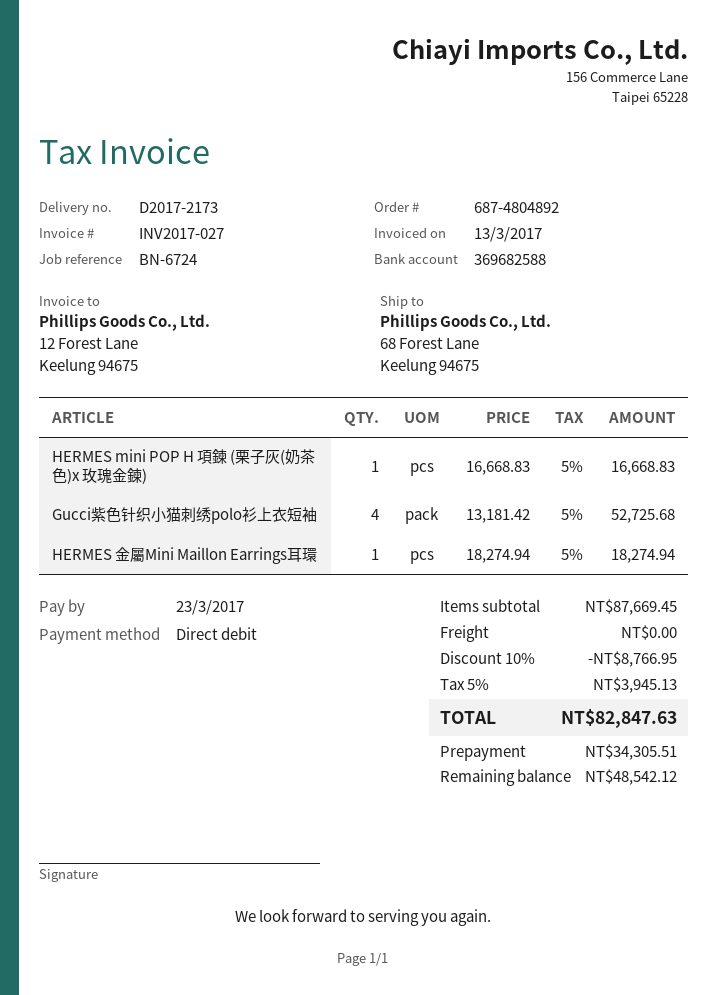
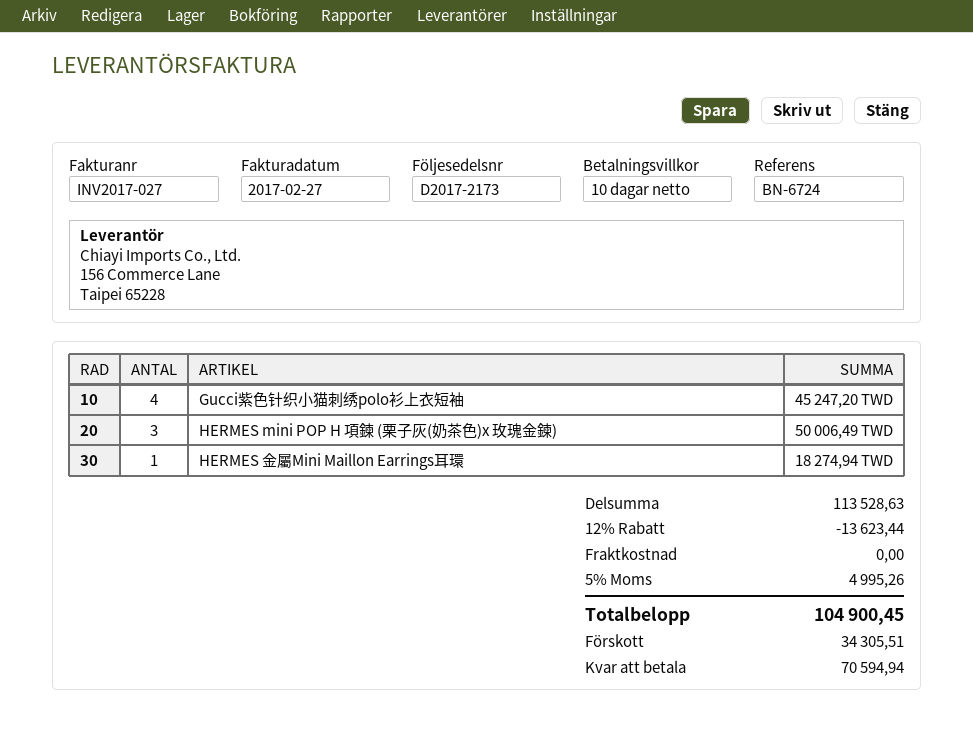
invoice date: 2017-03-13 -> 2017-02-27
HERMES mini POP H 項鍊 (栗子灰(奶茶色)x 玫瑰金鍊): 1 for 16668.83 -> 3 for 50006.49
Gucci紫色针织小猫刺绣polo衫上衣短袖: 4 for 52725.68 -> 4 for 45247.20
subtotal: 87669.45 -> 113528.63
discount: 10% = 8766.95 -> 12% = 13623.44
tax: 5% = 3945.13 -> 5% = 4995.26
total: 82847.63 -> 104900.45
balance: 48542.12 -> 70594.94

